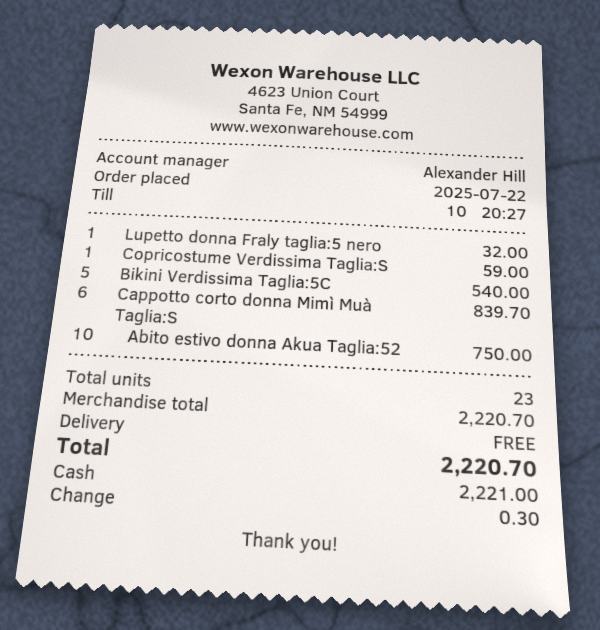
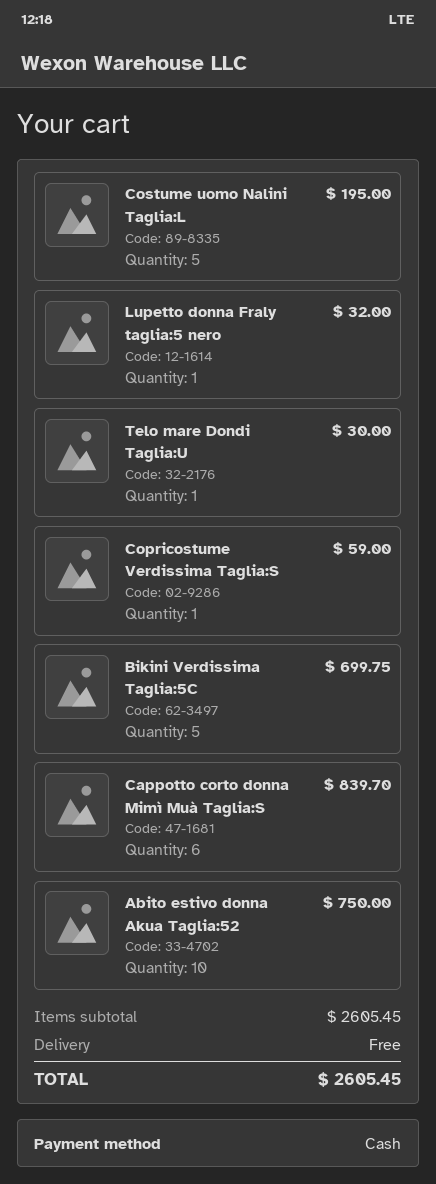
Bikini Verdissima Taglia:5C: 5 for 540.00 -> 5 for 699.75
Costume uomo Nalini Taglia:L: none -> 5 for 195.00
Telo mare Dondi Taglia:U: none -> 1 for 30.00
subtotal: 2220.70 -> 2605.45
total: 2220.70 -> 2605.45

